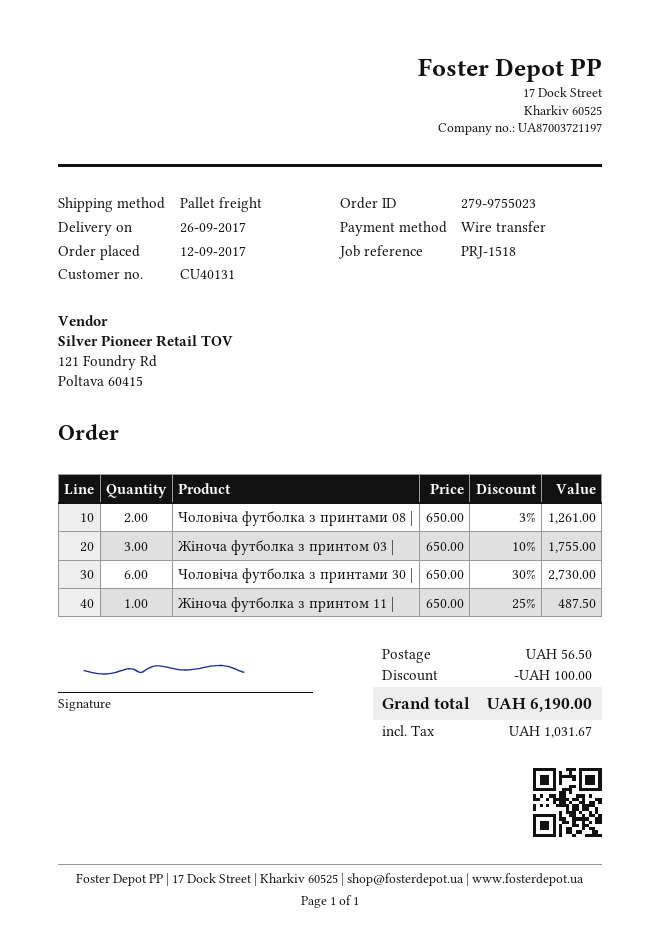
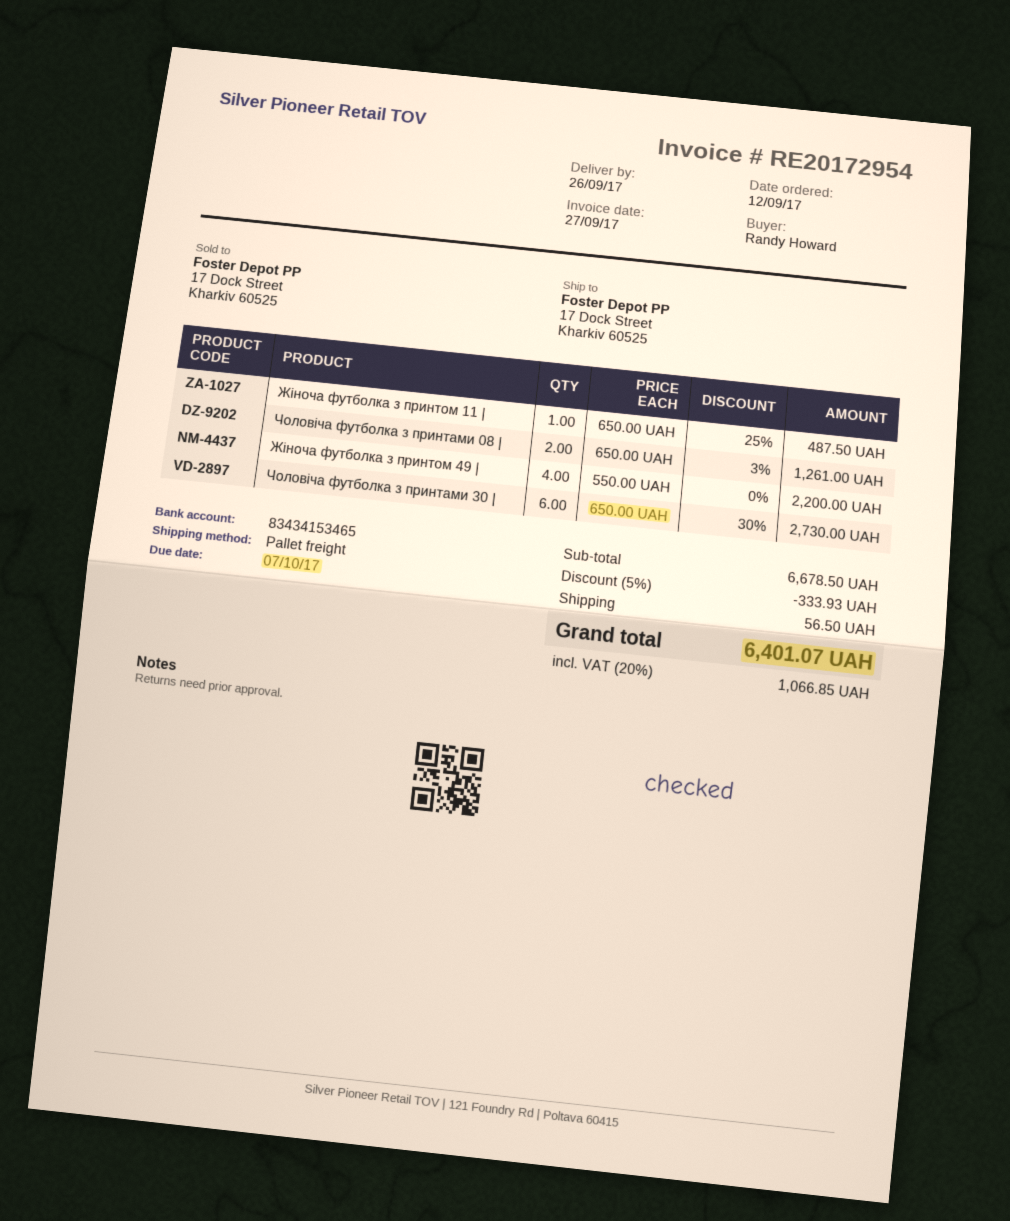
Жіноча футболка з принтом 03 |: 3 x 650.00 - 10% = 1755.00 -> none
Жіноча футболка з принтом 49 |: none -> 4 x 550.00 = 2200.00
discount: 100.00 -> 333.93
tax: 1031.67 -> 1066.85
total: 6190.00 -> 6401.07

